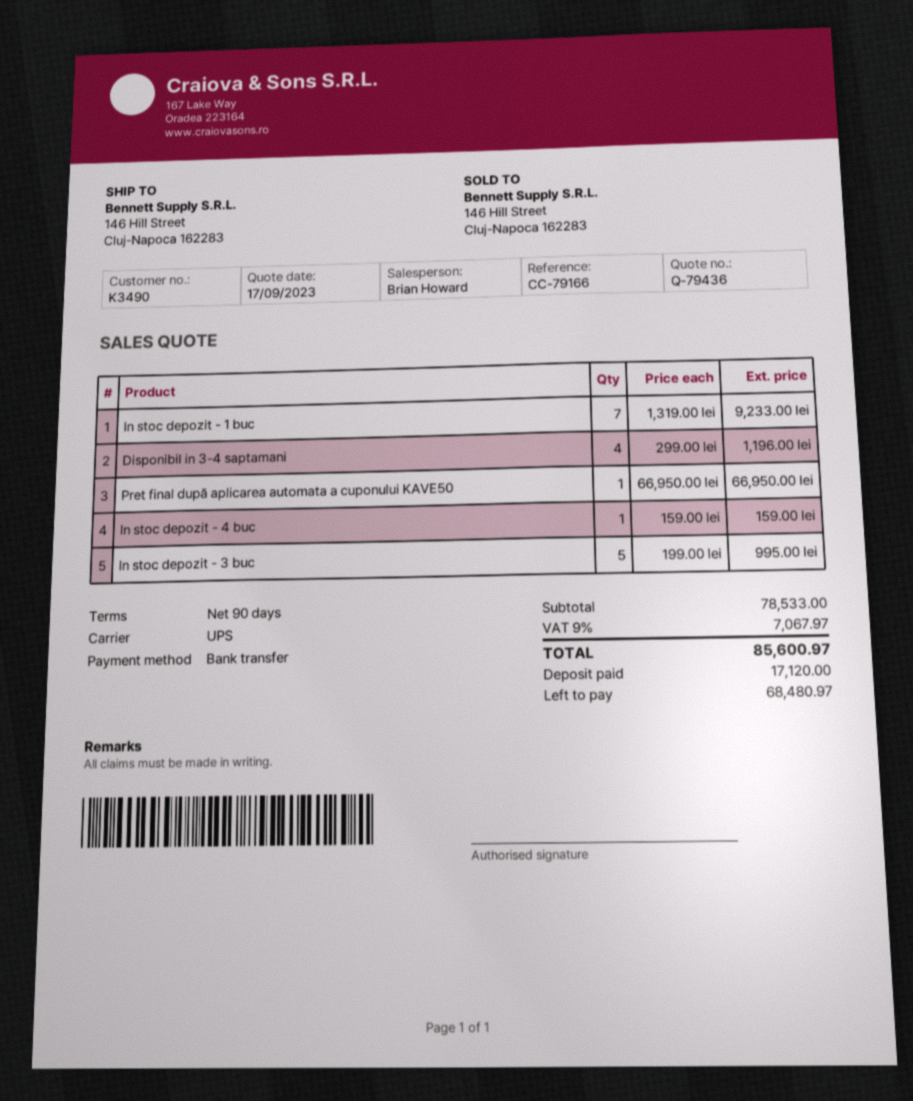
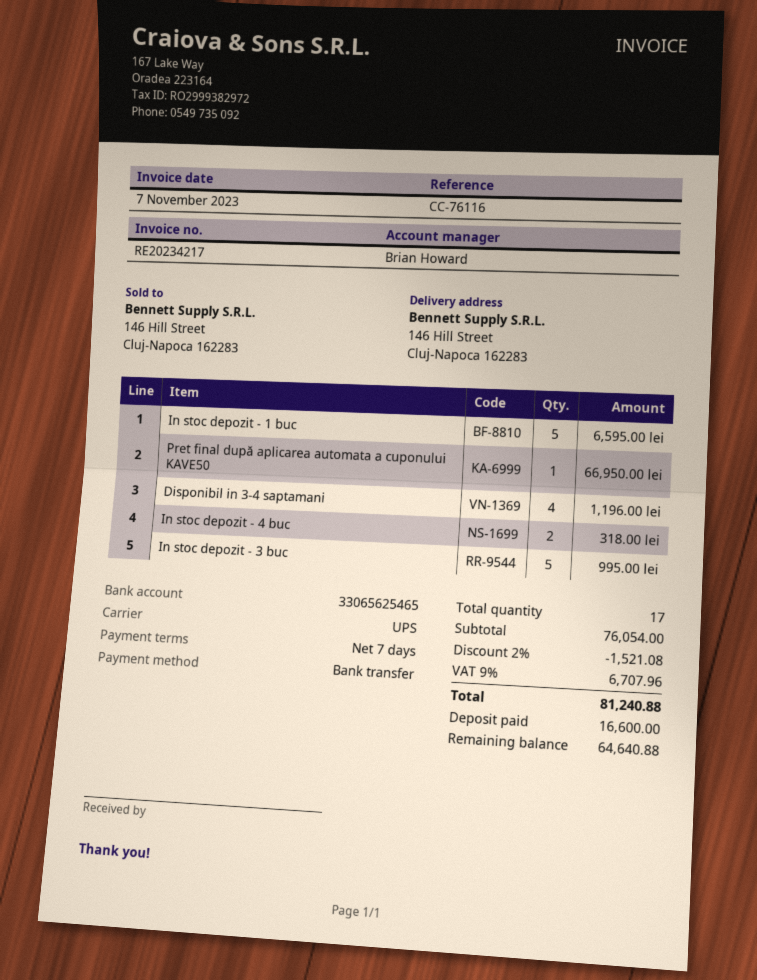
payment terms: 90 days -> 7 days
reference: CC-79166 -> CC-76116
In stoc depozit - 1 buc: 7 for 9233.00 -> 5 for 6595.00
In stoc depozit - 4 buc: 1 for 159.00 -> 2 for 318.00
subtotal: 78533.00 -> 76054.00
discount: none -> 2% = 1521.08
tax: 9% = 7067.97 -> 9% = 6707.96
total: 85600.97 -> 81240.88
deposit: 17120.00 -> 16600.00
balance: 68480.97 -> 64640.88

